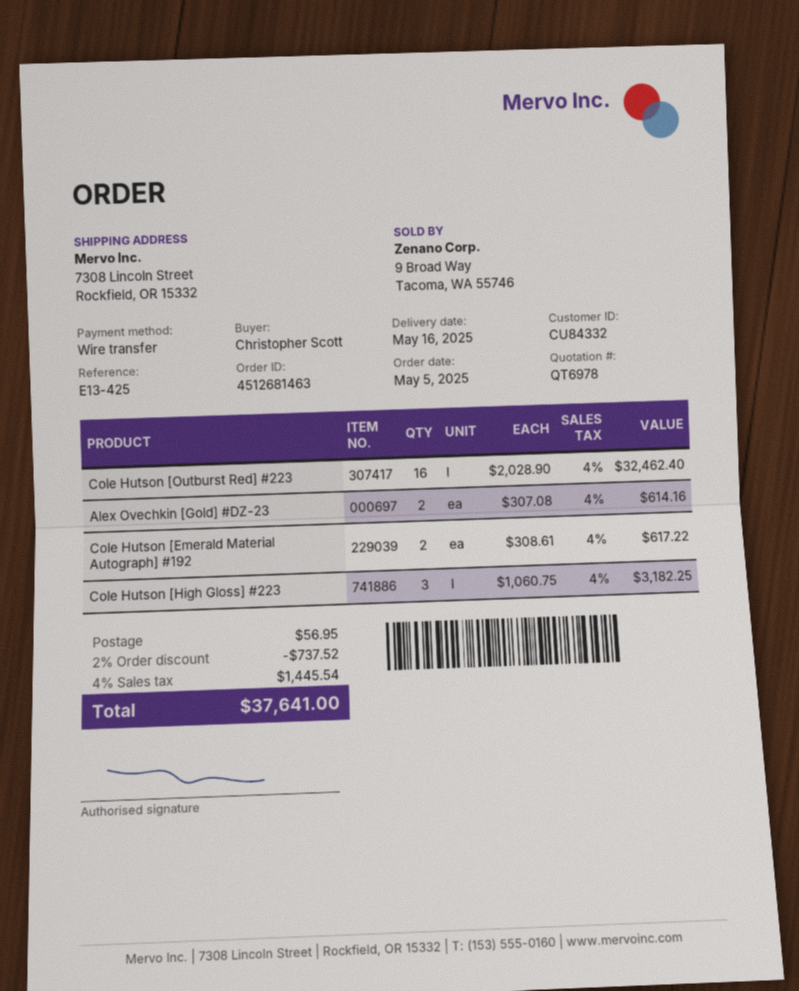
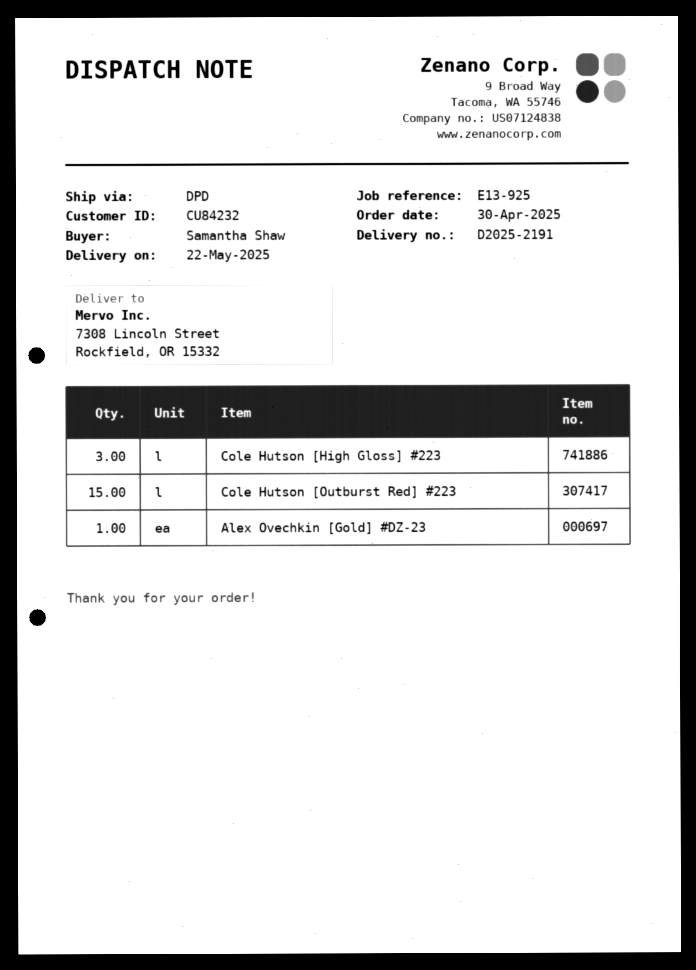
order date: 2025-05-05 -> 2025-04-30
delivery date: 2025-05-16 -> 2025-05-22
customer number: CU84332 -> CU84232
reference: E13-425 -> E13-925
ordered by: Christopher Scott -> Samantha Shaw
Cole Hutson [Outburst Red] #223: 16 -> 15
Alex Ovechkin [Gold] #DZ-23: 2 -> 1
Cole Hutson [Emerald Material Autograph] #192: 2 -> none

